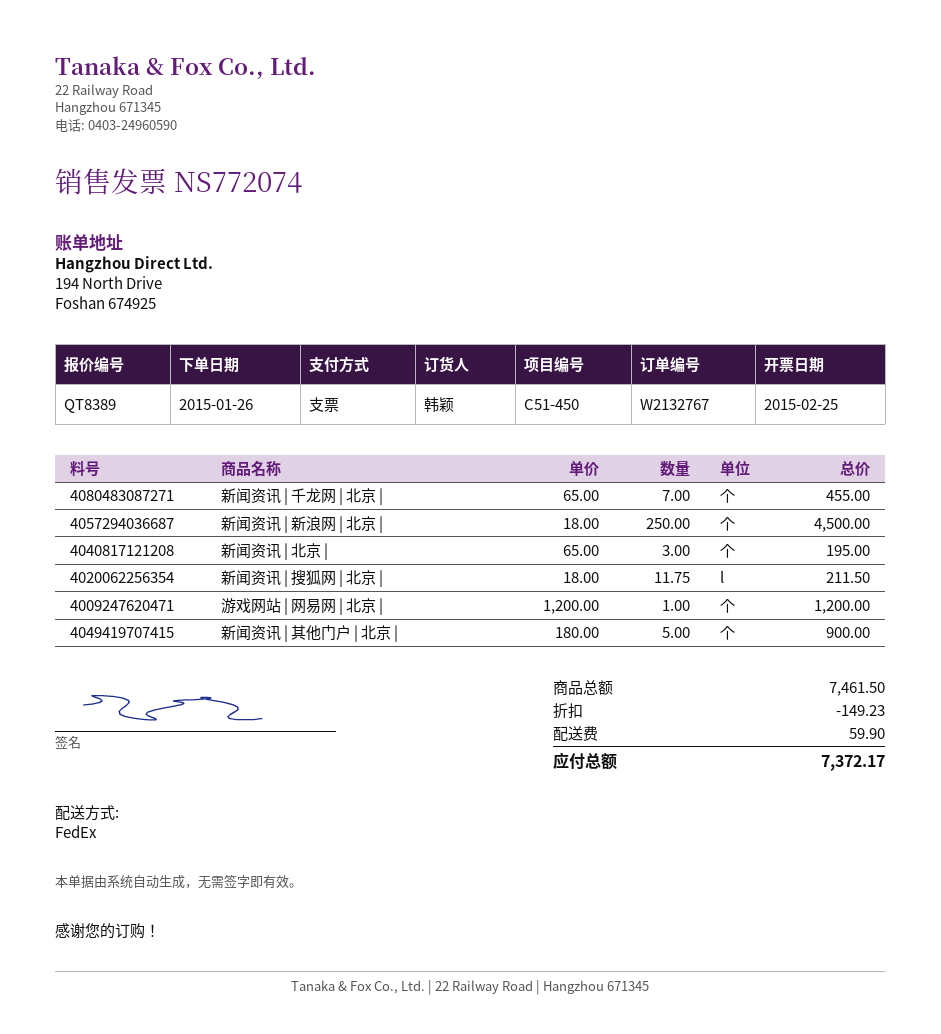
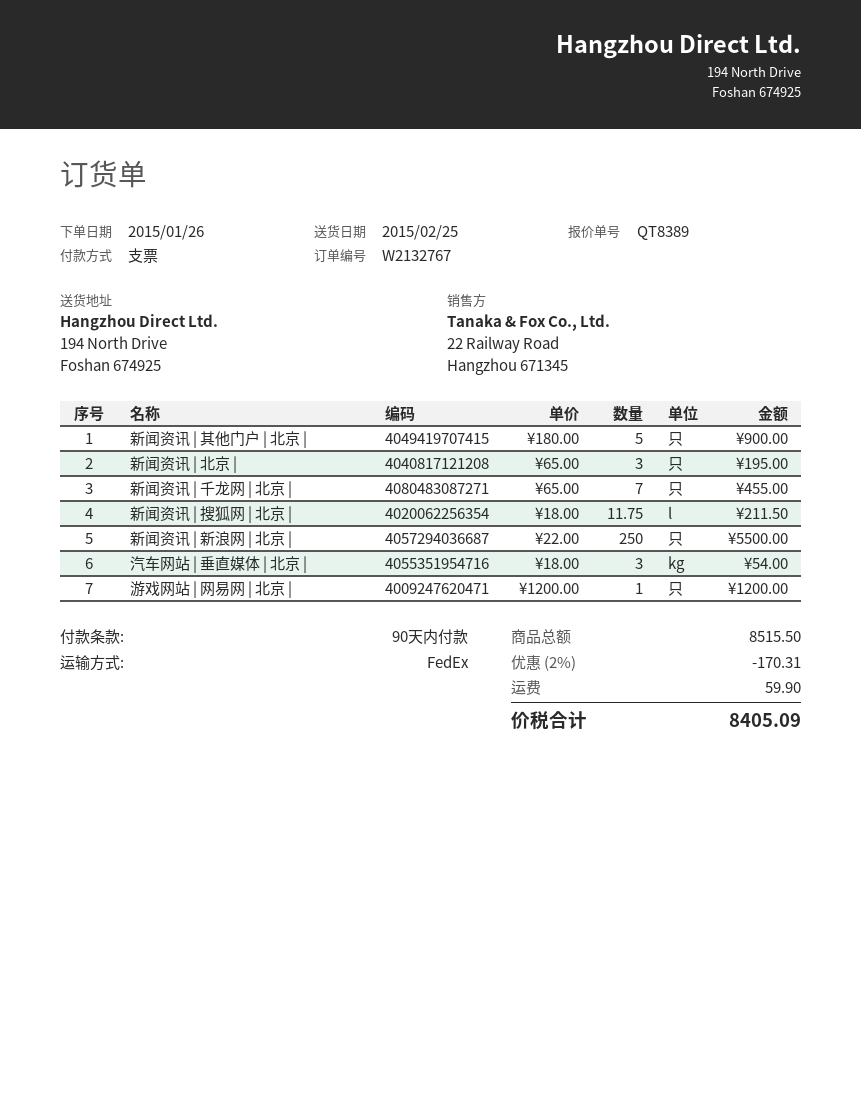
新闻资讯 | 新浪网 | 北京 |: 250 x 18.00 = 4500.00 -> 250 x 22.00 = 5500.00
汽车网站 | 垂直媒体 | 北京 |: none -> 3 x 18.00 = 54.00
subtotal: 7461.50 -> 8515.50
discount: 149.23 -> 170.31
total: 7372.17 -> 8405.09

